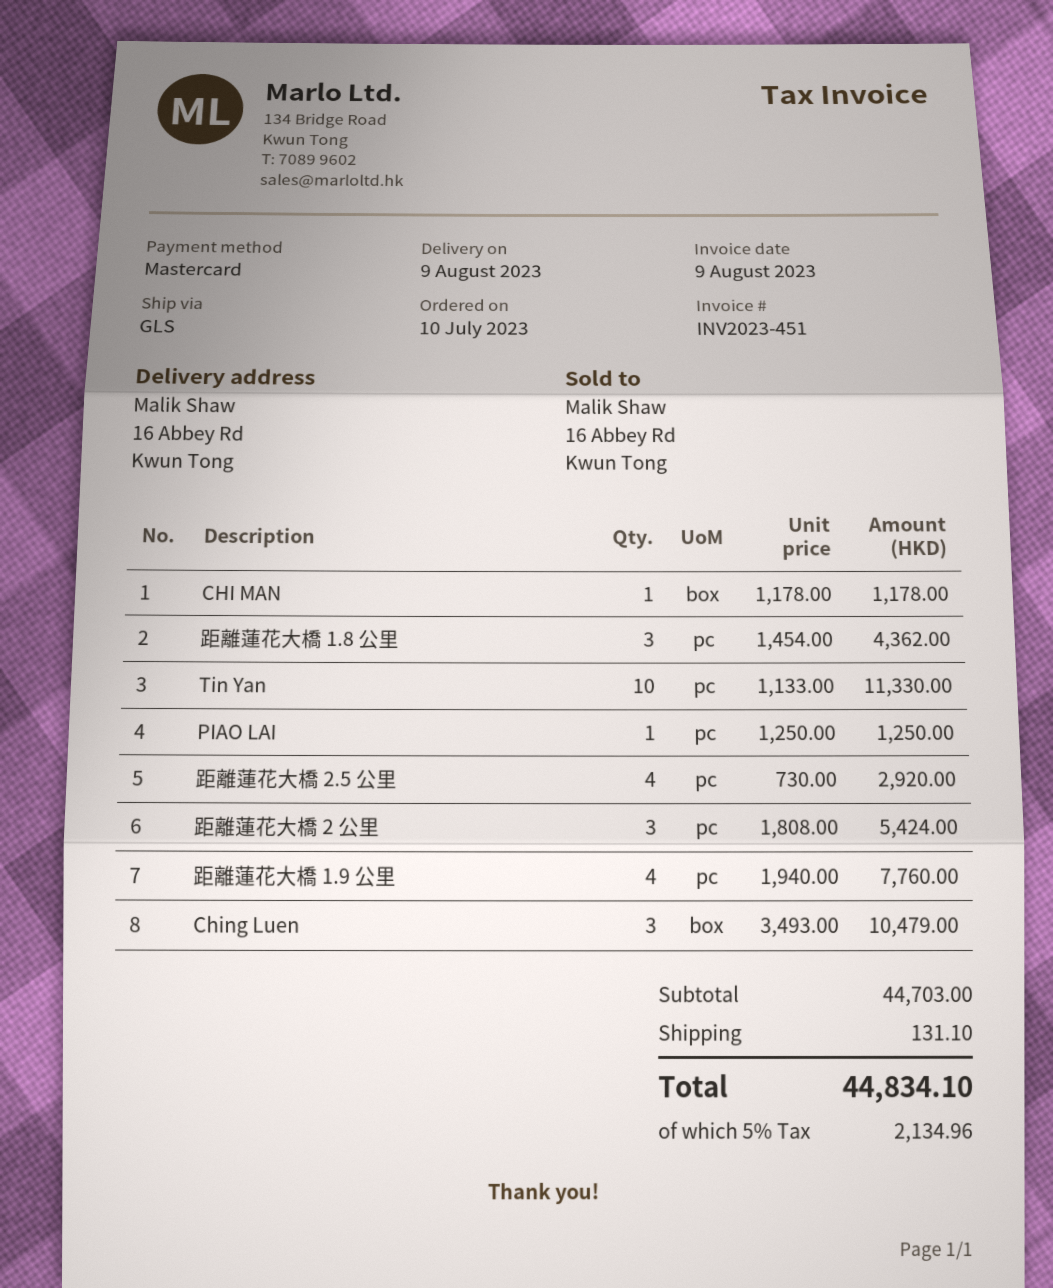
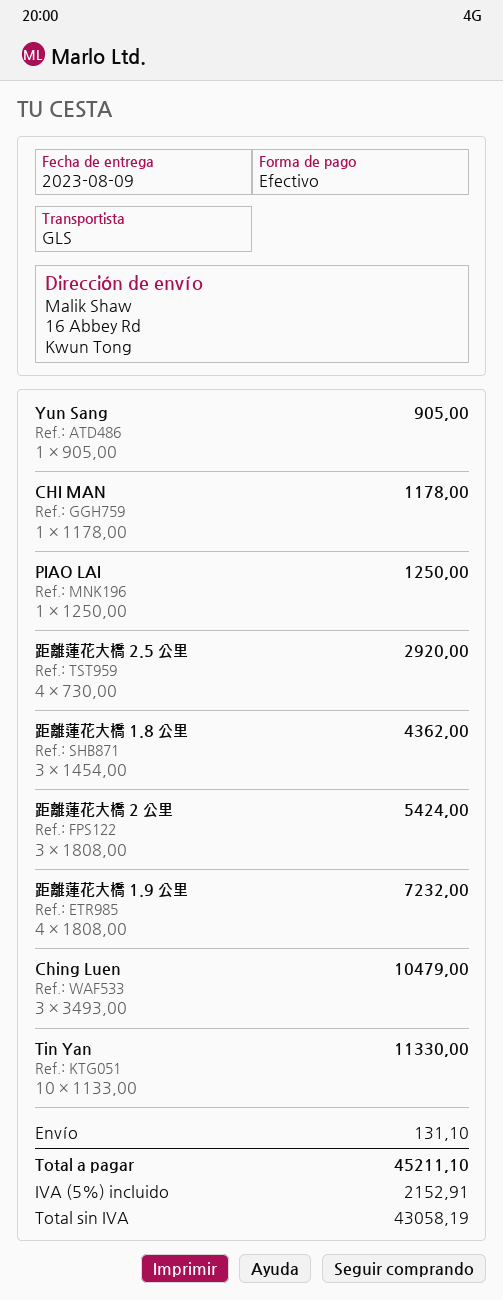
payment method: Mastercard -> cash
距離蓮花大橋 1.9 公里: 4 x 1940.00 = 7760.00 -> 4 x 1808.00 = 7232.00
Yun Sang: none -> 1 x 905.00 = 905.00
tax: 5% = 2134.96 -> 5% = 2152.91
total: 44834.10 -> 45211.10

